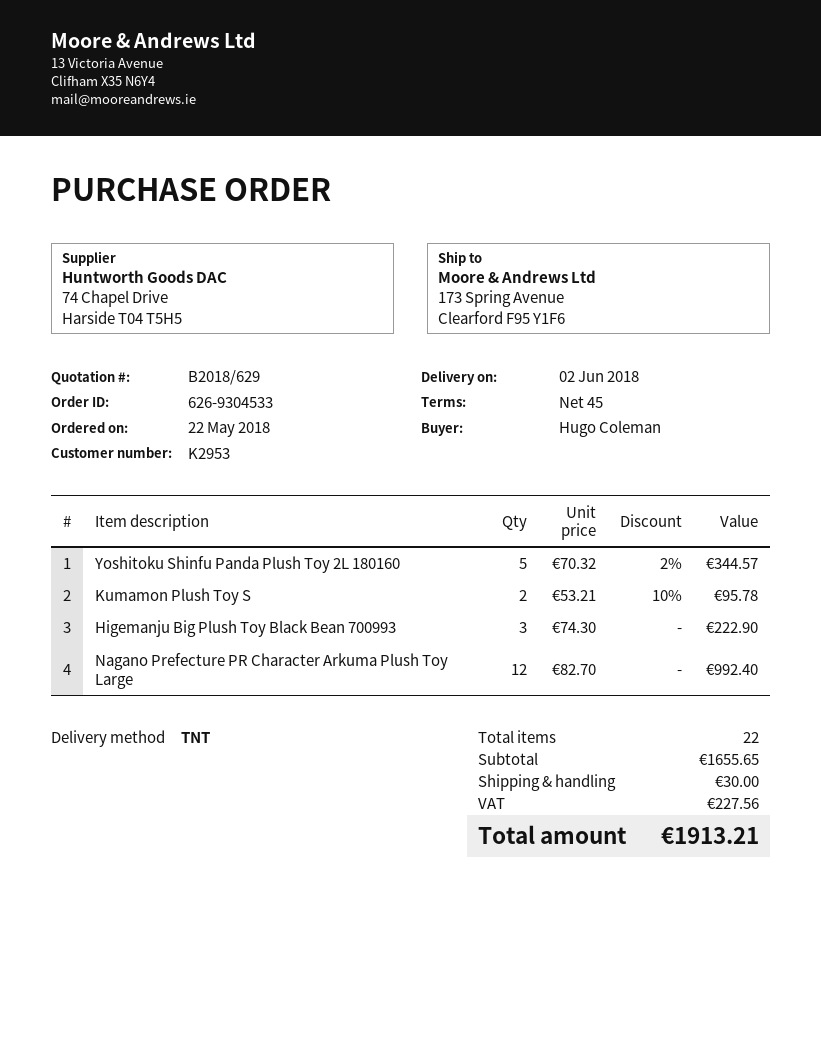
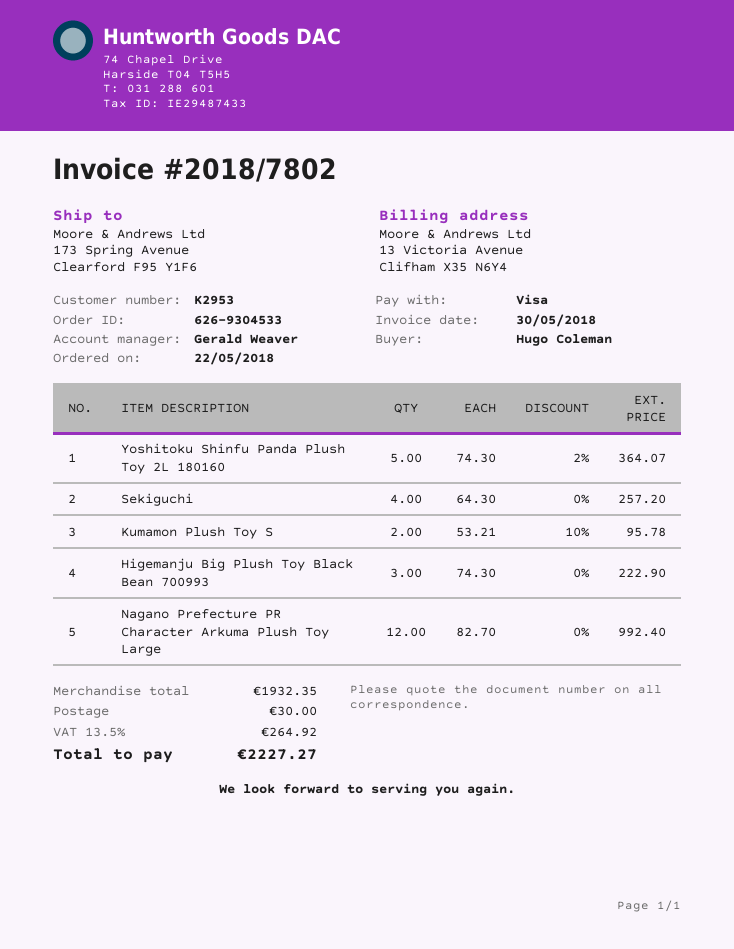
Yoshitoku Shinfu Panda Plush Toy 2L 180160: 5 x 70.32 - 2% = 344.57 -> 5 x 74.30 - 2% = 364.07
Sekiguchi: none -> 4 x 64.30 = 257.20
subtotal: 1655.65 -> 1932.35
tax: 227.56 -> 264.92
total: 1913.21 -> 2227.27

